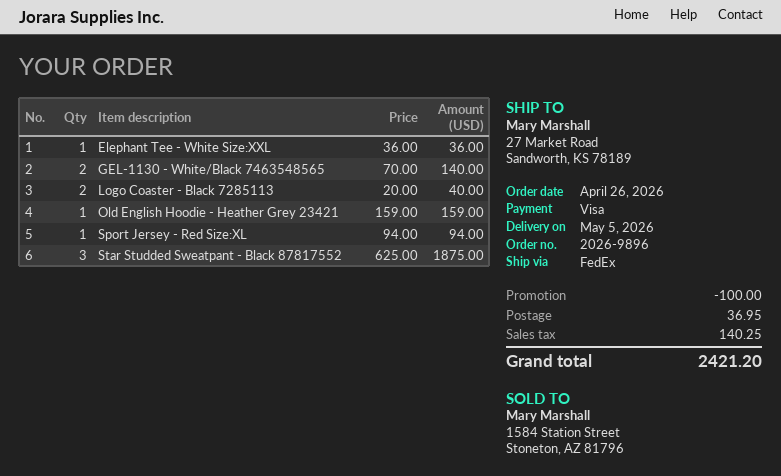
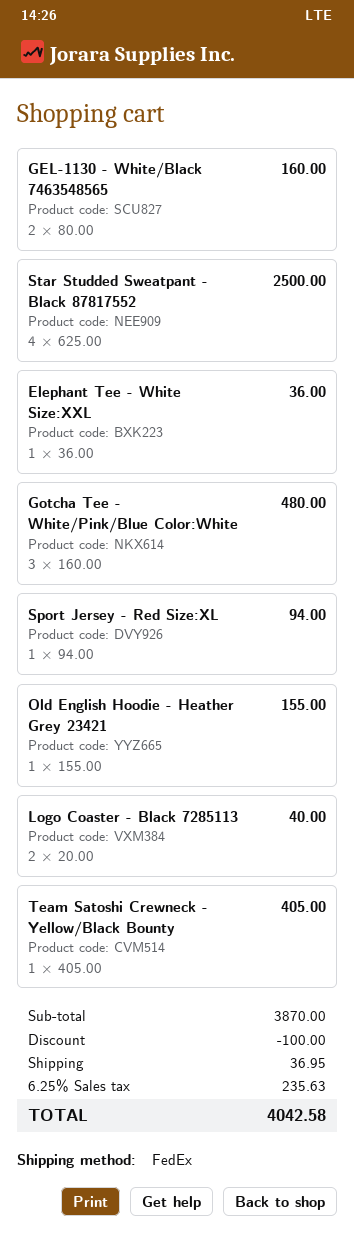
GEL-1130 - White/Black 7463548565: 2 x 70.00 = 140.00 -> 2 x 80.00 = 160.00
Old English Hoodie - Heather Grey 23421: 1 x 159.00 = 159.00 -> 1 x 155.00 = 155.00
Star Studded Sweatpant - Black 87817552: 3 x 625.00 = 1875.00 -> 4 x 625.00 = 2500.00
Gotcha Tee - White/Pink/Blue Color:White: none -> 3 x 160.00 = 480.00
Team Satoshi Crewneck - Yellow/Black Bounty: none -> 1 x 405.00 = 405.00
tax: 140.25 -> 235.63
total: 2421.20 -> 4042.58

